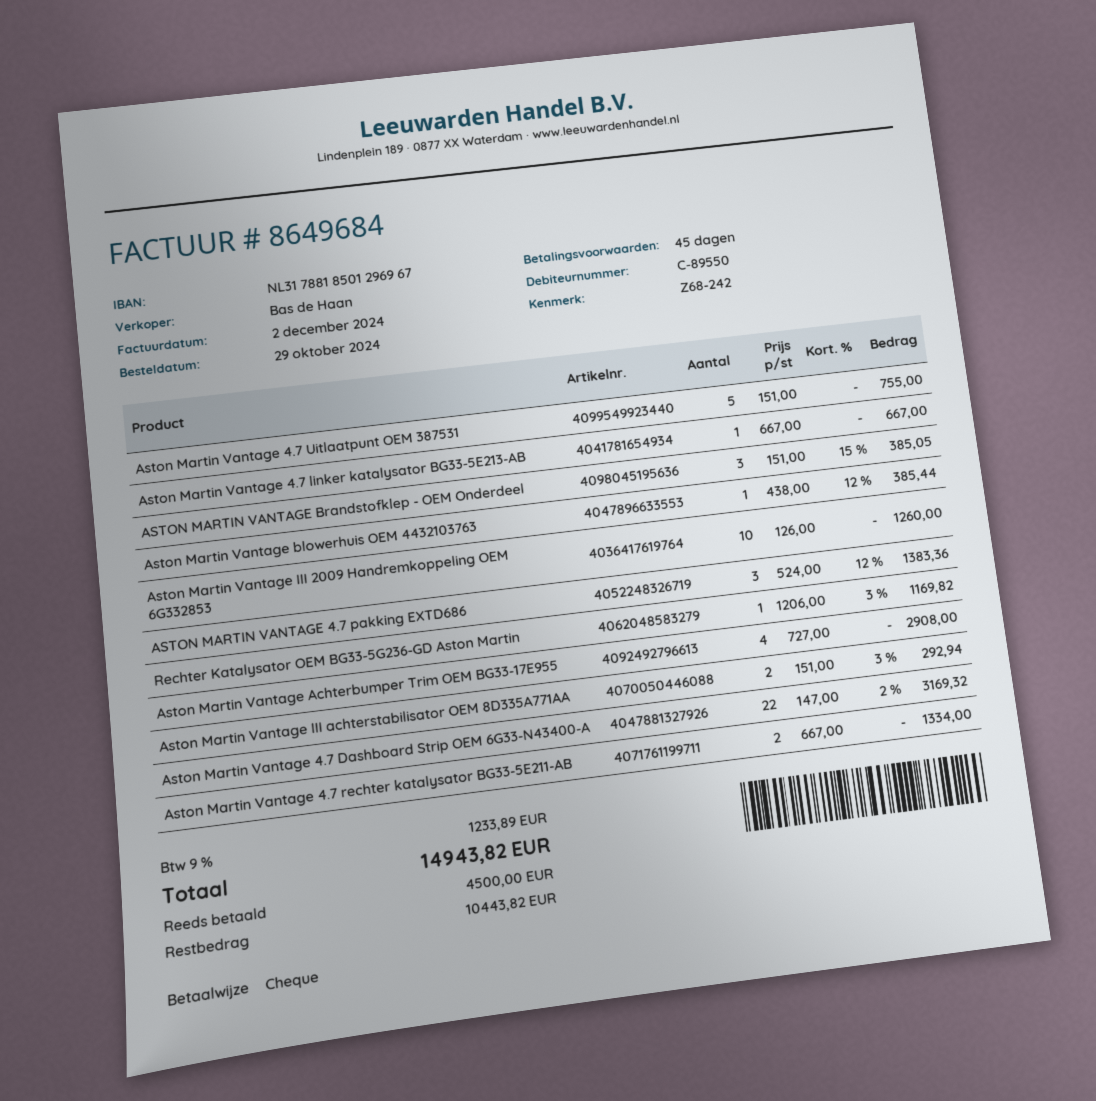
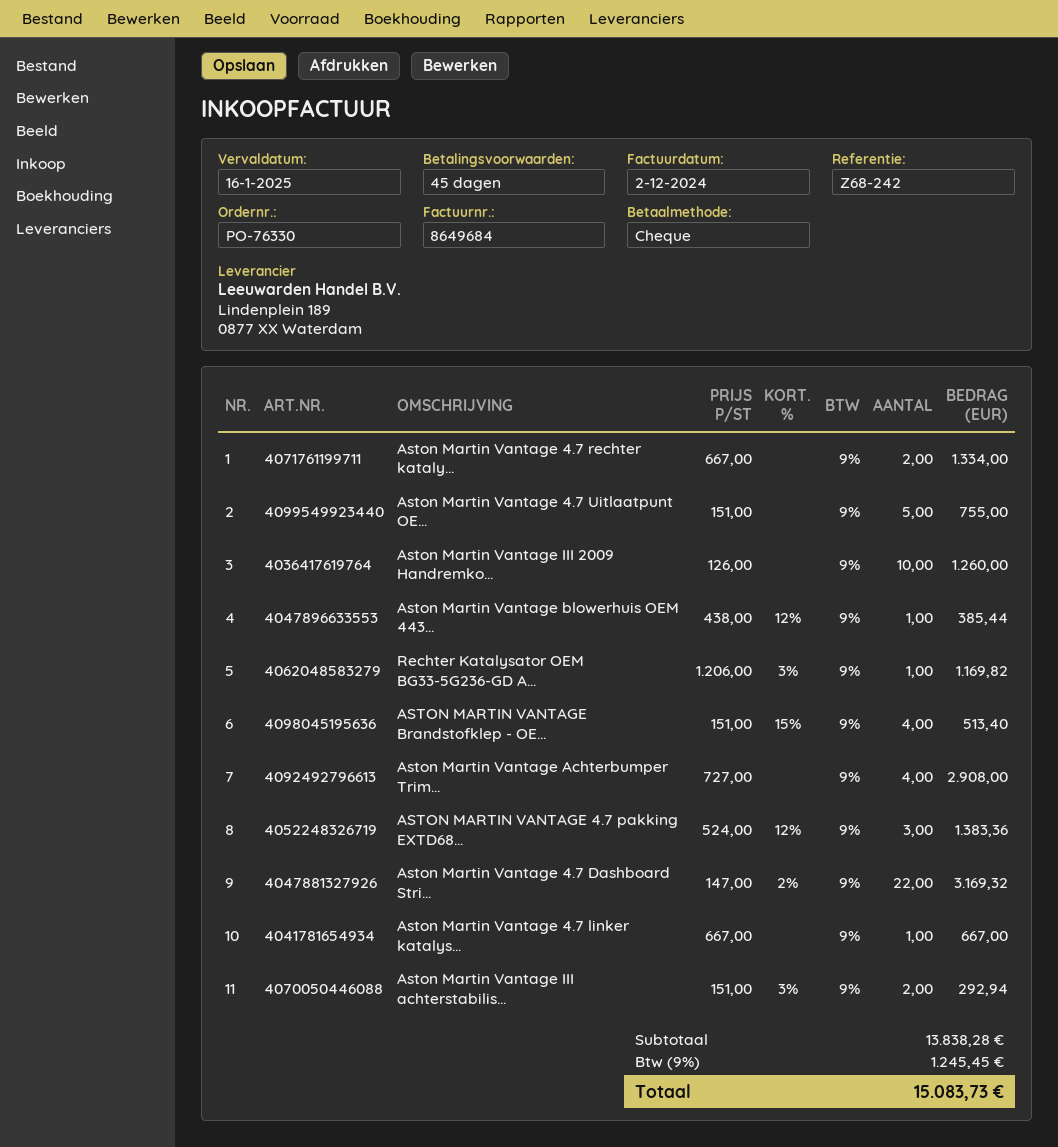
ASTON MARTIN VANTAGE Brandstofklep - OEM Onderdeel: 3 x 151.00 - 15% = 385.05 -> 4 x 151.00 - 15% = 513.40
tax: 9% = 1233.89 -> 9% = 1245.45
total: 14943.82 -> 15083.73

